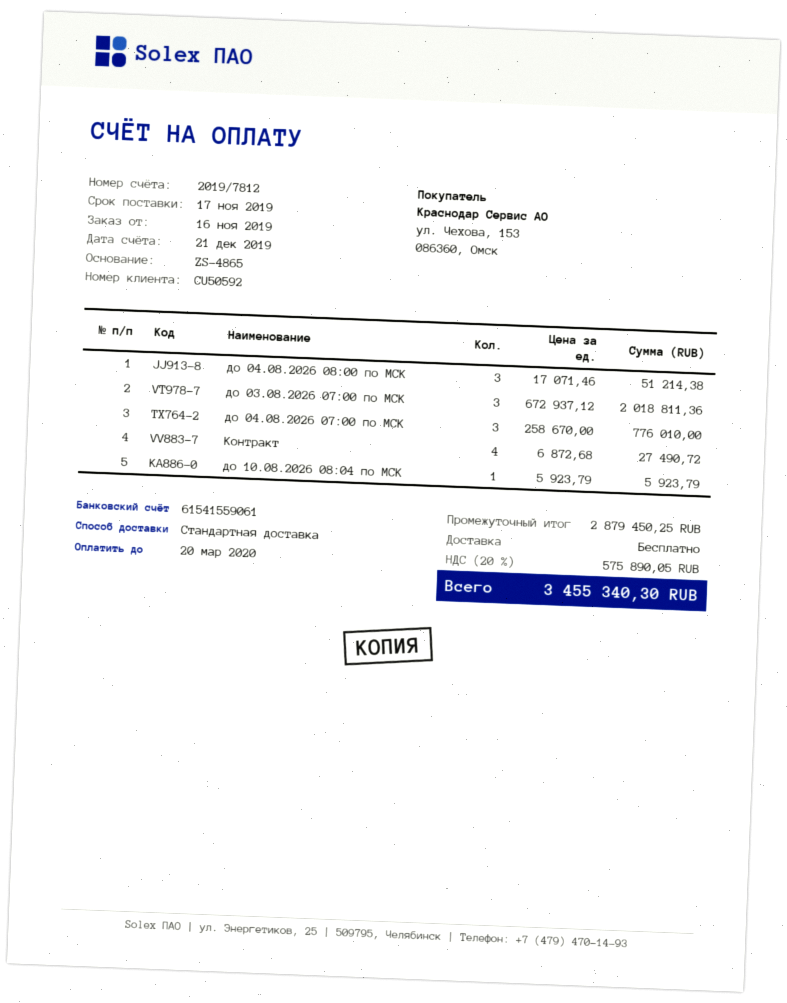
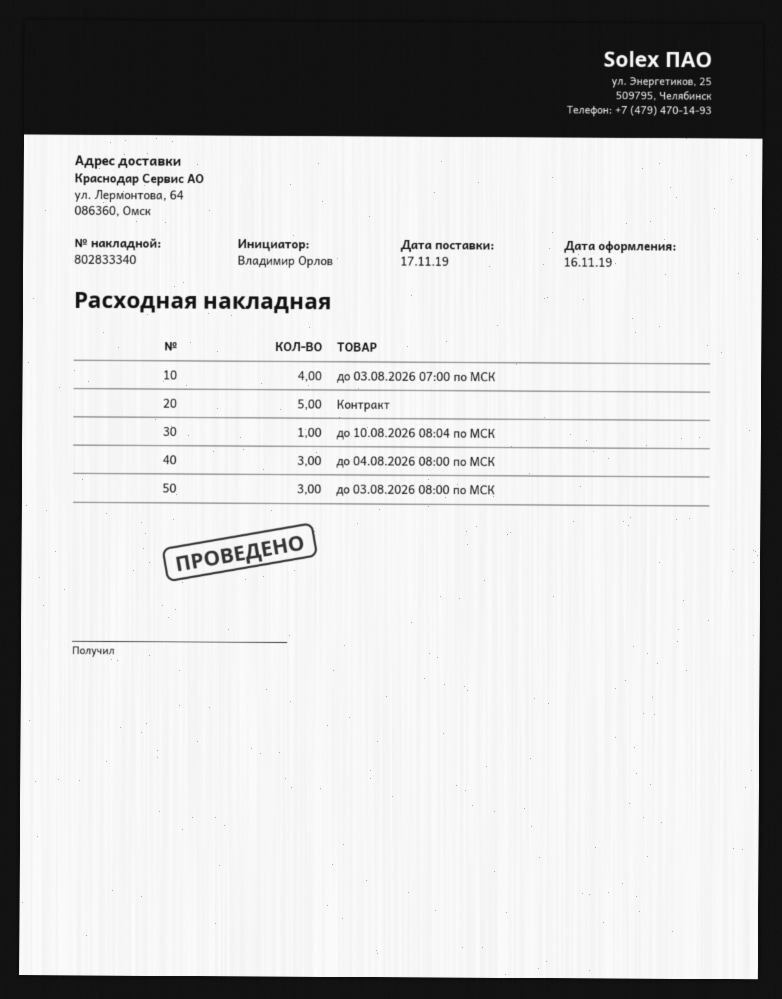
до 03.08.2026 07:00 по МСК: 3 -> 4
до 04.08.2026 07:00 по МСК: 3 -> none
Контракт: 4 -> 5
до 03.08.2026 08:00 по МСК: none -> 3

